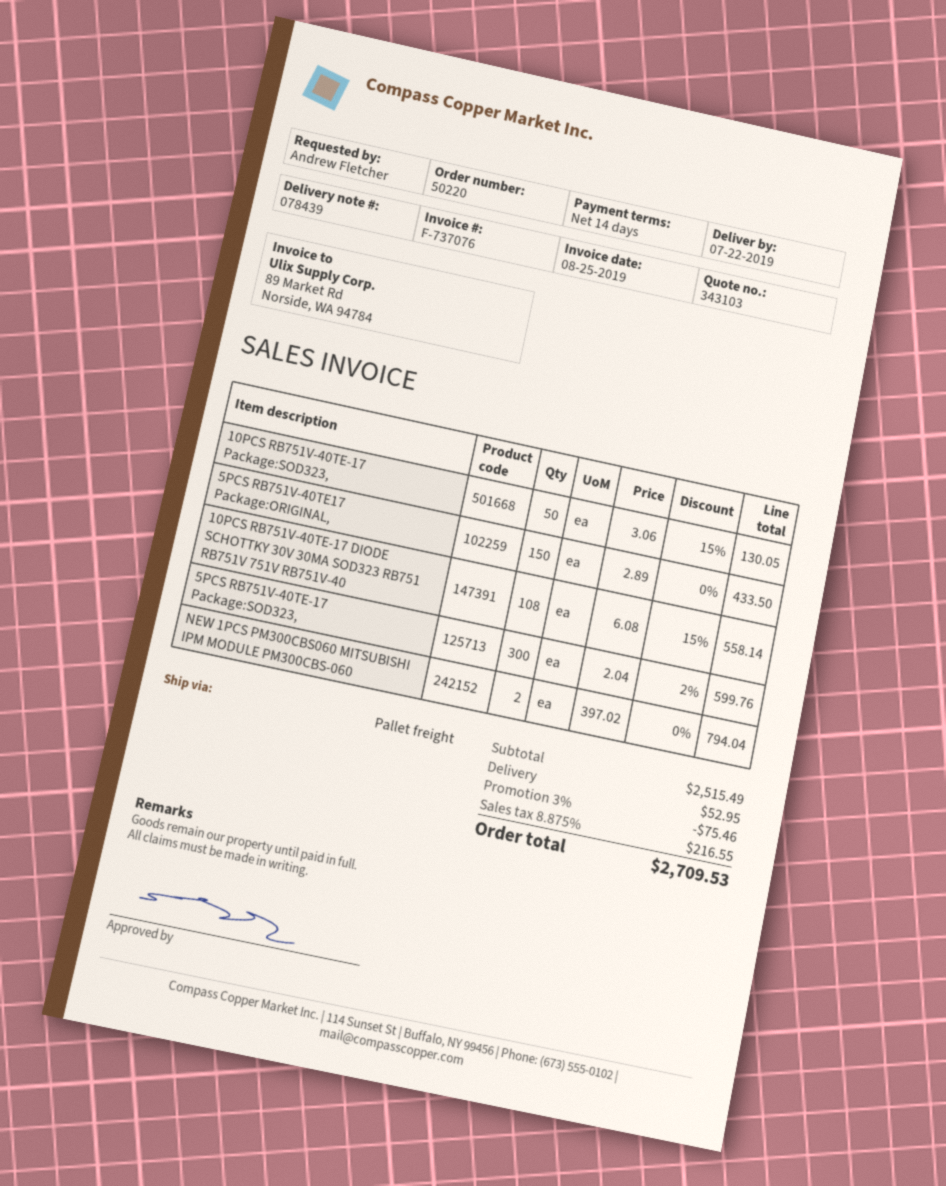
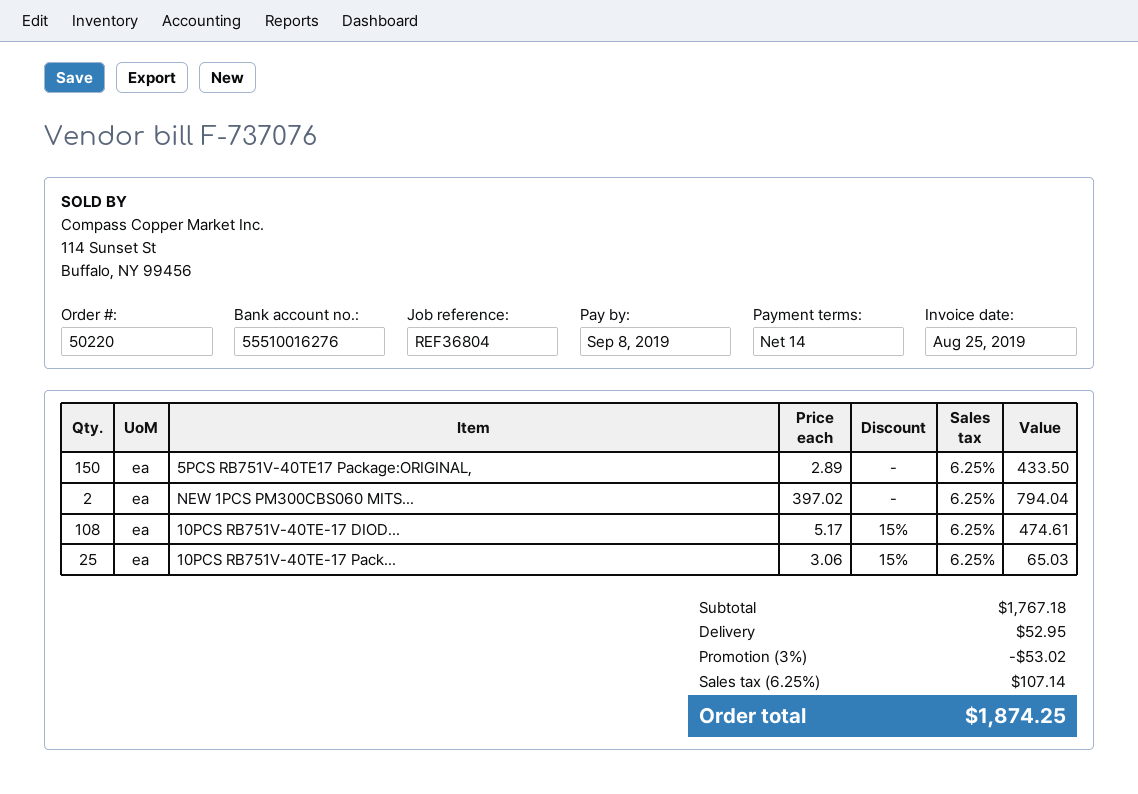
10PCS RB751V-40TE-17 Package:SOD323,: 50 x 3.06 - 15% = 130.05 -> 25 x 3.06 - 15% = 65.03
10PCS RB751V-40TE-17 DIODE SCHOTTKY 30V 30MA SOD323 RB751 RB751V 751V RB751V-40: 108 x 6.08 - 15% = 558.14 -> 108 x 5.17 - 15% = 474.61
5PCS RB751V-40TE-17 Package:SOD323,: 300 x 2.04 - 2% = 599.76 -> none
subtotal: 2515.49 -> 1767.18
discount: 3% = 75.46 -> 3% = 53.02
tax: 8.875% = 216.55 -> 6.25% = 107.14
total: 2709.53 -> 1874.25

